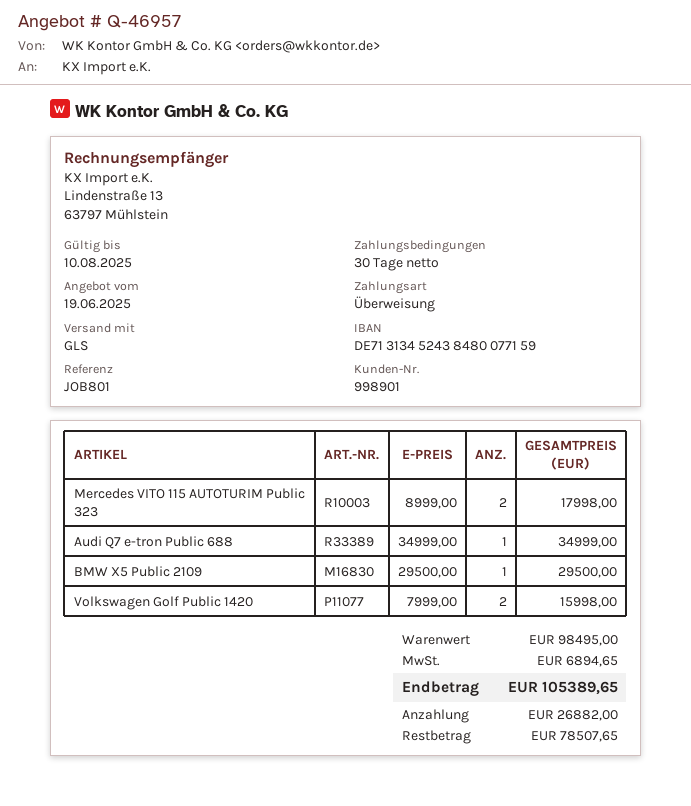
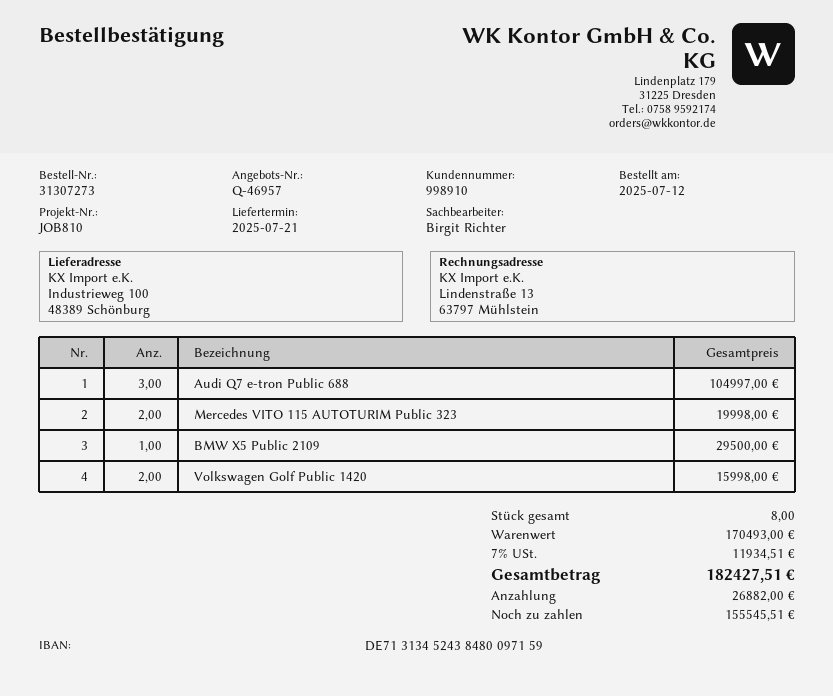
customer number: 998901 -> 998910
reference: JOB801 -> JOB810
bank account: DE71313452438480077159 -> DE71313452438480097159
Mercedes VITO 115 AUTOTURIM Public 323: 2 for 17998.00 -> 2 for 19998.00
Audi Q7 e-tron Public 688: 1 for 34999.00 -> 3 for 104997.00
subtotal: 98495.00 -> 170493.00
tax: 6894.65 -> 11934.51
total: 105389.65 -> 182427.51
balance: 78507.65 -> 155545.51

